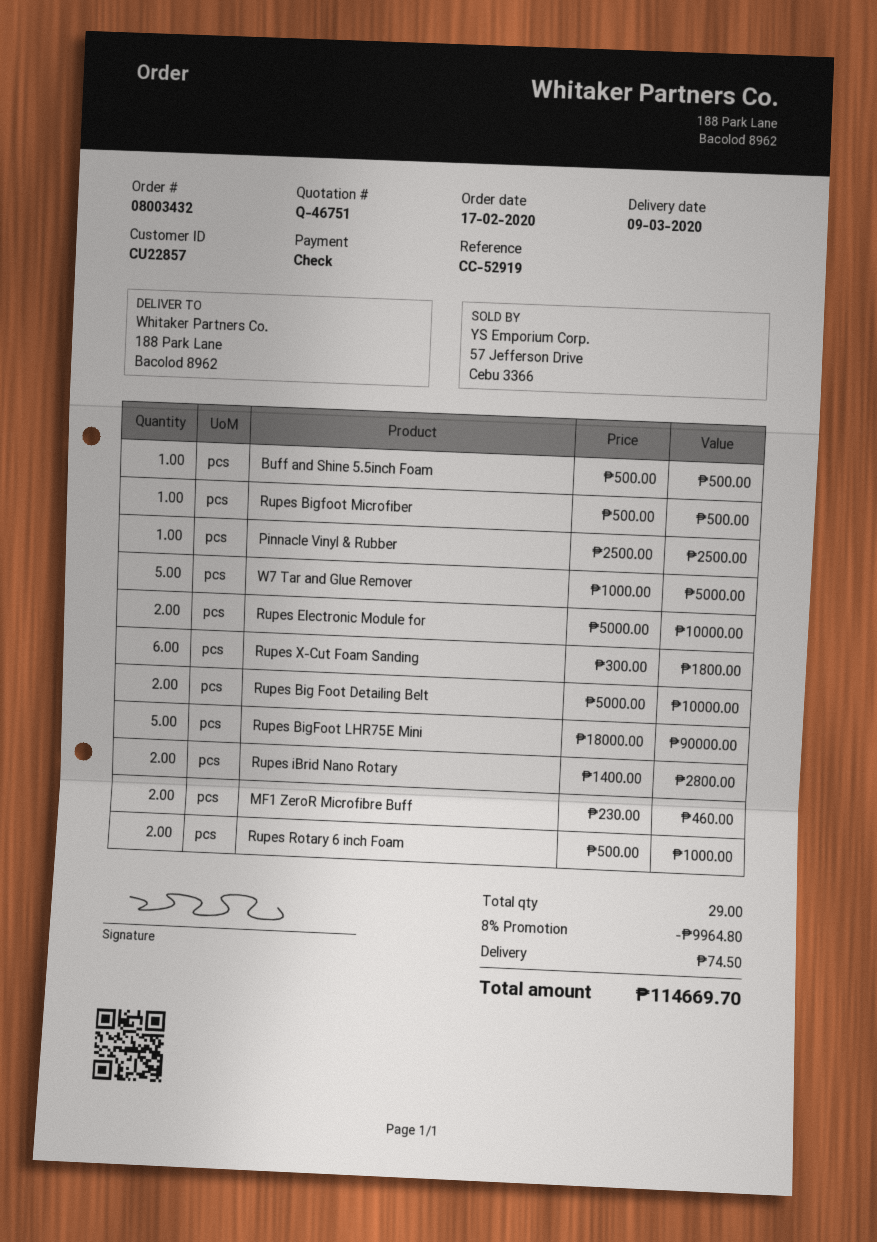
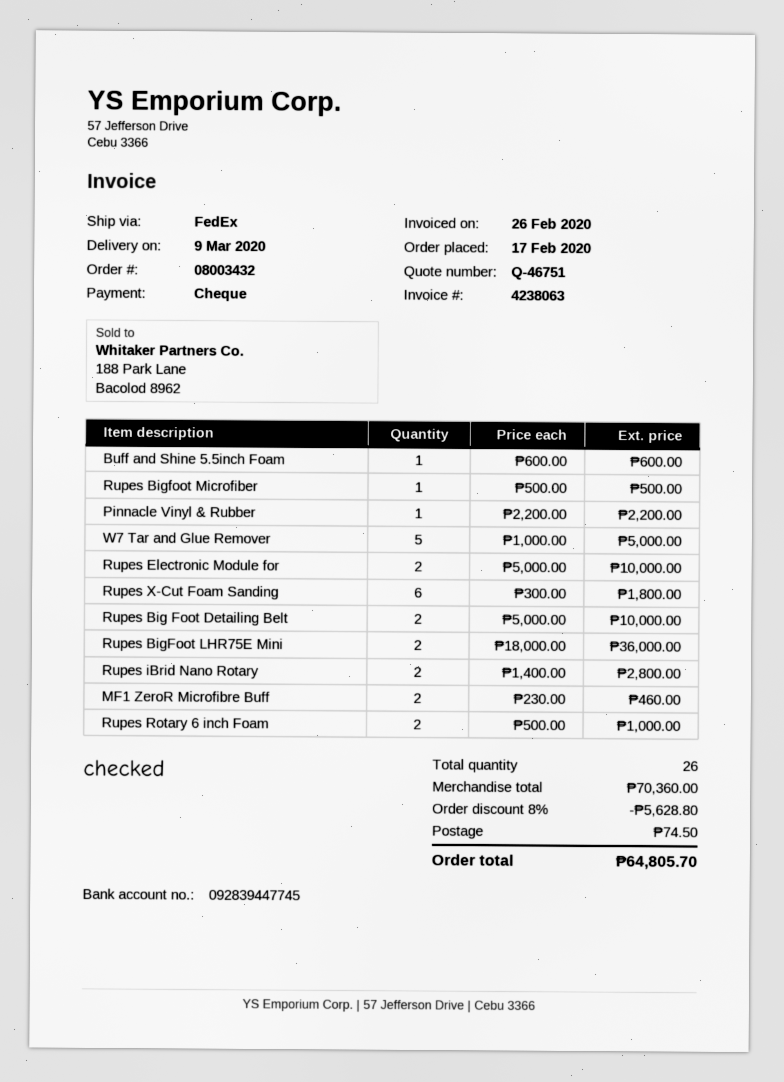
Buff and Shine 5.5inch Foam: 1 x 500.00 = 500.00 -> 1 x 600.00 = 600.00
Pinnacle Vinyl & Rubber: 1 x 2500.00 = 2500.00 -> 1 x 2200.00 = 2200.00
Rupes BigFoot LHR75E Mini: 5 x 18000.00 = 90000.00 -> 2 x 18000.00 = 36000.00
total quantity: 29 -> 26
discount: 8% = 9964.80 -> 8% = 5628.80
total: 114669.70 -> 64805.70

